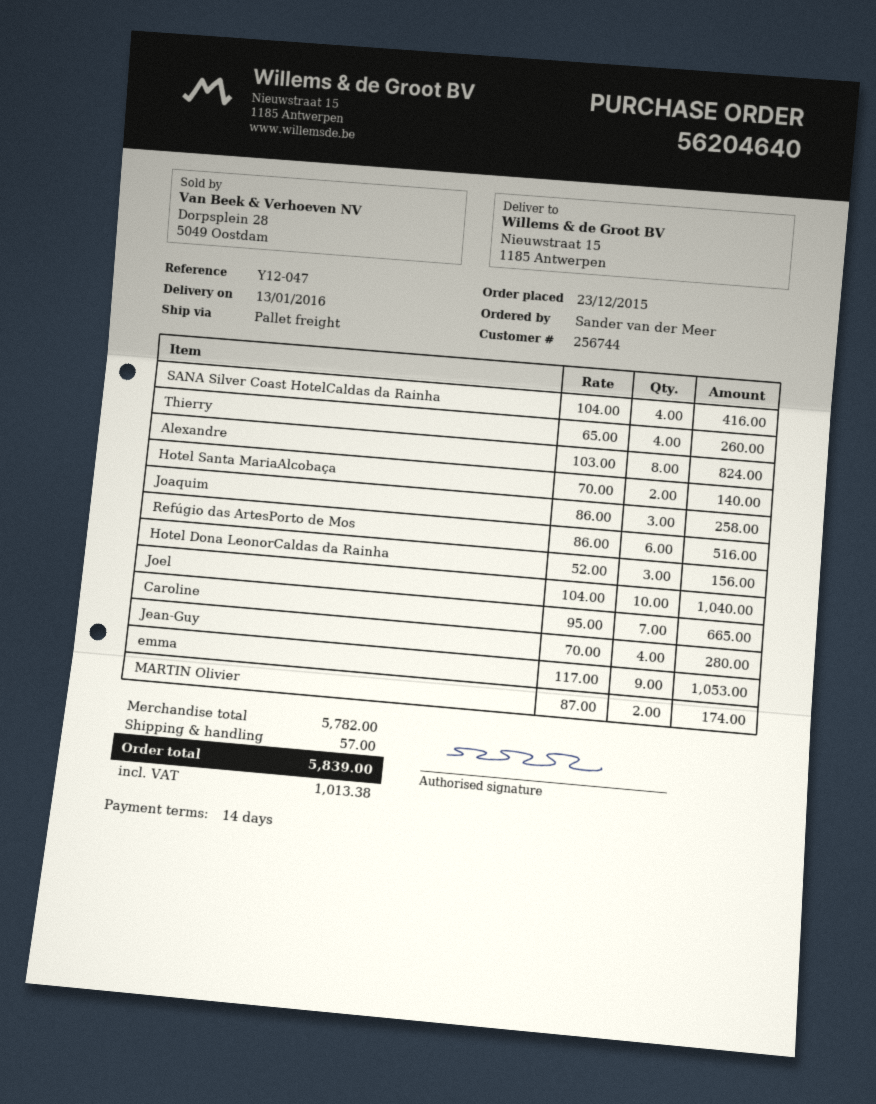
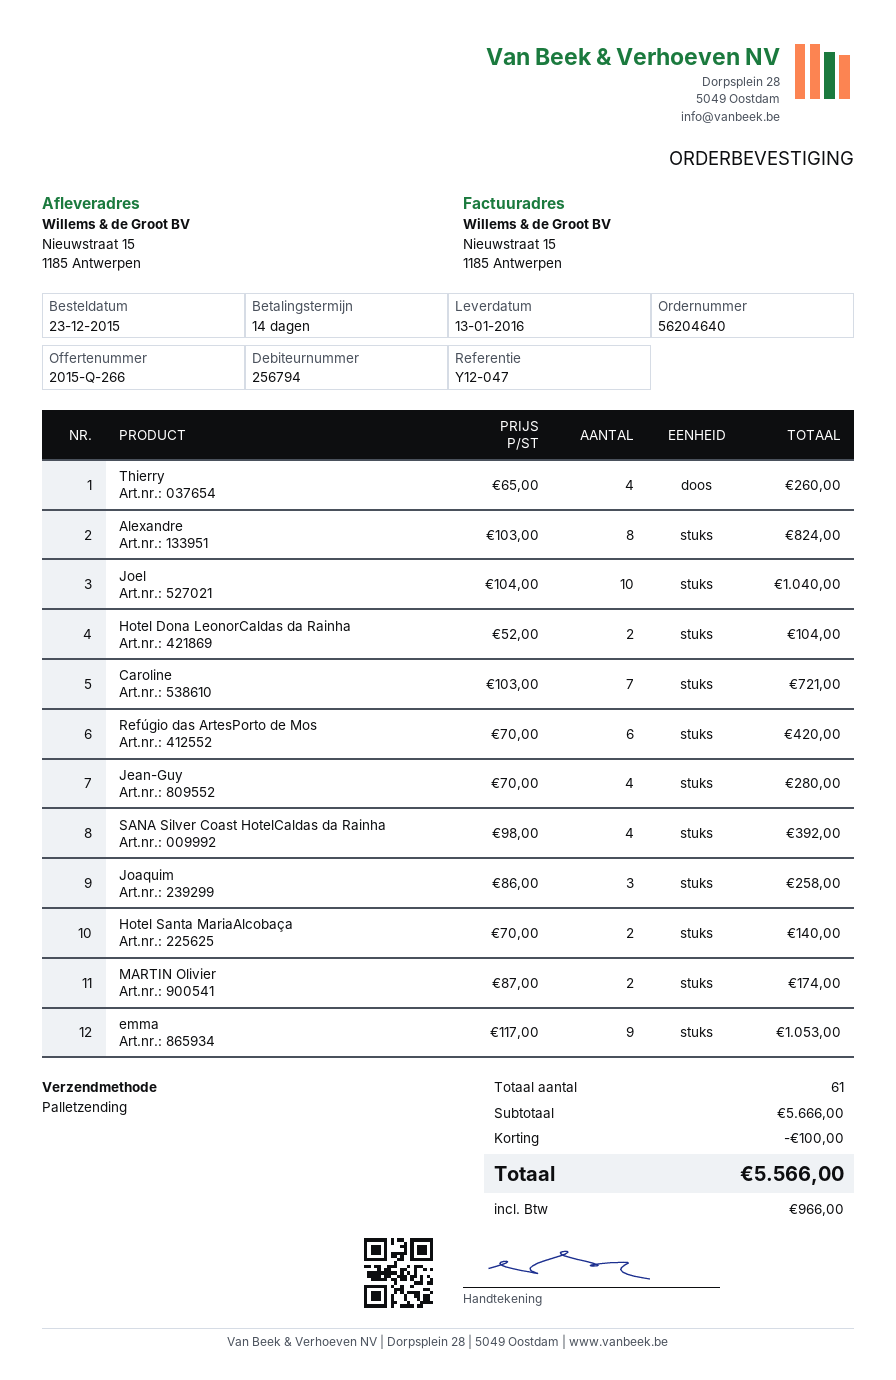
customer number: 256744 -> 256794
SANA Silver Coast HotelCaldas da Rainha: 4 x 104.00 = 416.00 -> 4 x 98.00 = 392.00
Refúgio das ArtesPorto de Mos: 6 x 86.00 = 516.00 -> 6 x 70.00 = 420.00
Hotel Dona LeonorCaldas da Rainha: 3 x 52.00 = 156.00 -> 2 x 52.00 = 104.00
Caroline: 7 x 95.00 = 665.00 -> 7 x 103.00 = 721.00
subtotal: 5782.00 -> 5666.00
discount: none -> 100.00
shipping: 57.00 -> none
tax: 1013.38 -> 966.00
total: 5839.00 -> 5566.00

